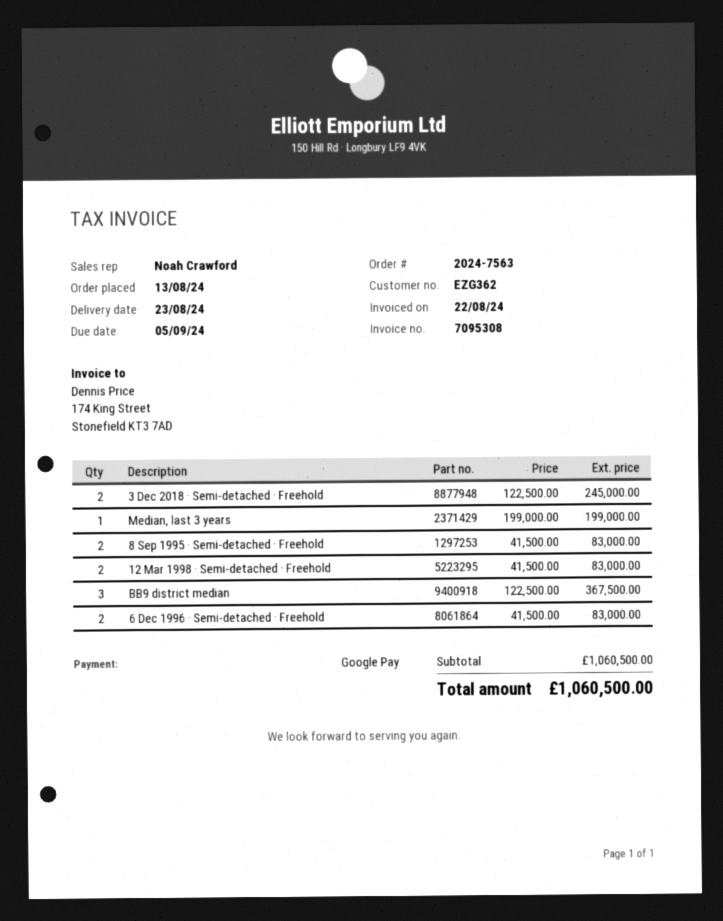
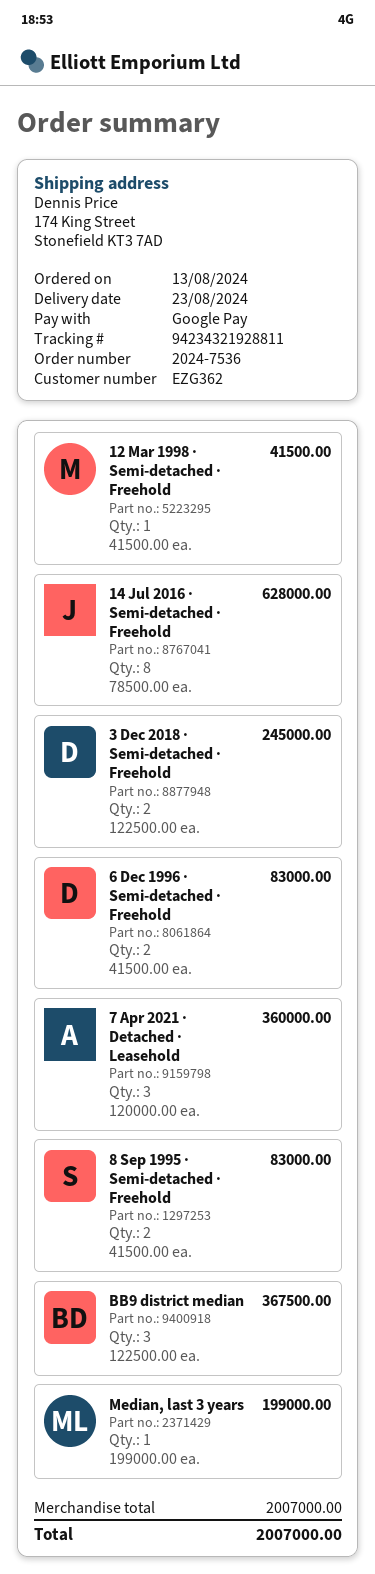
order number: 2024-7563 -> 2024-7536
12 Mar 1998 · Semi-detached · Freehold: 2 x 41500.00 = 83000.00 -> 1 x 41500.00 = 41500.00
14 Jul 2016 · Semi-detached · Freehold: none -> 8 x 78500.00 = 628000.00
7 Apr 2021 · Detached · Leasehold: none -> 3 x 120000.00 = 360000.00
subtotal: 1060500.00 -> 2007000.00
total: 1060500.00 -> 2007000.00

